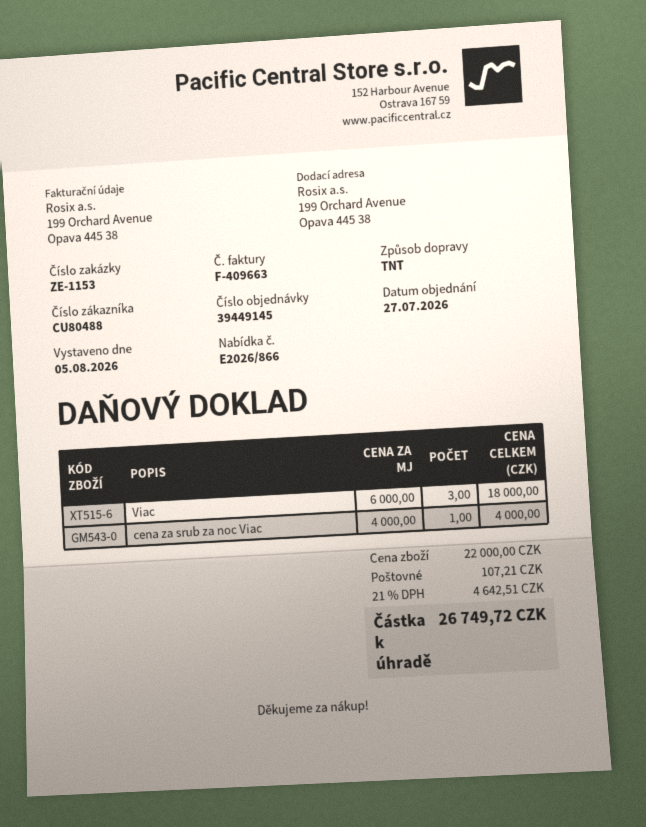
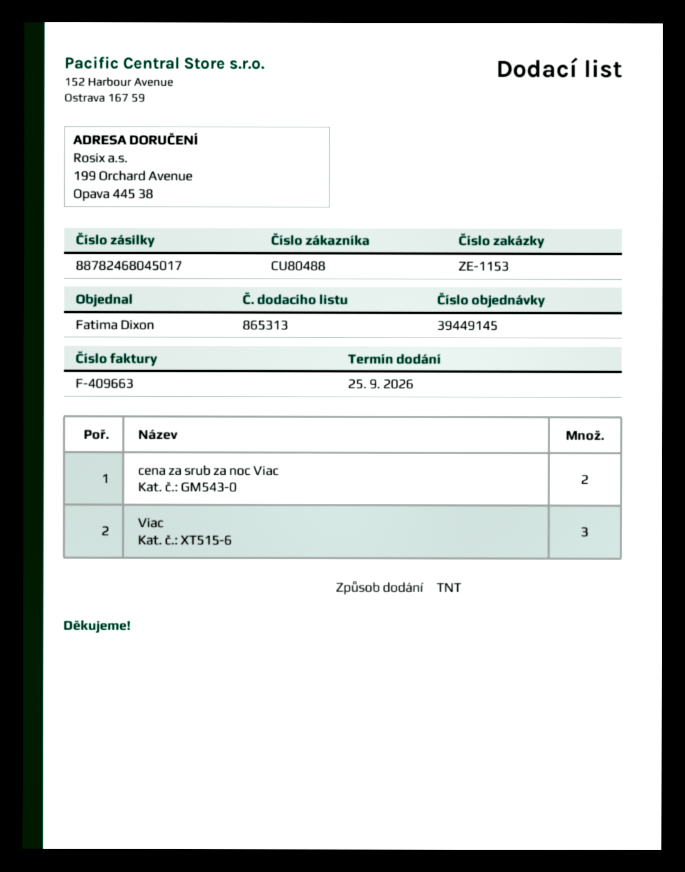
cena za srub za noc Viac: 1 -> 2

